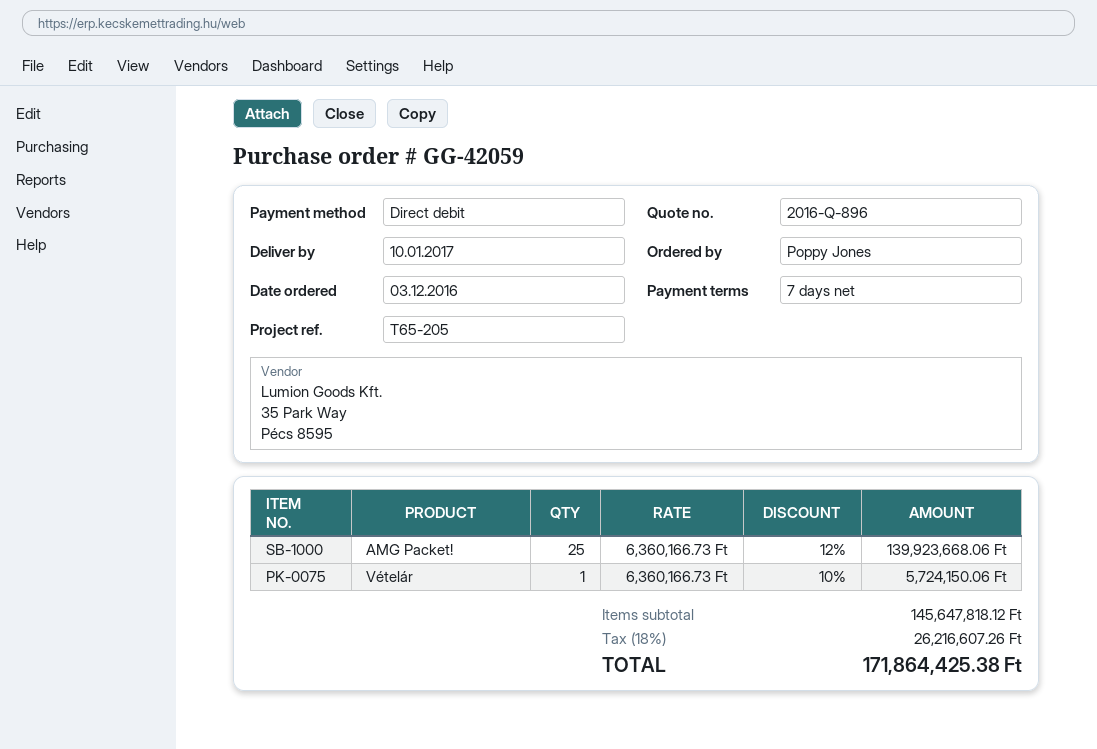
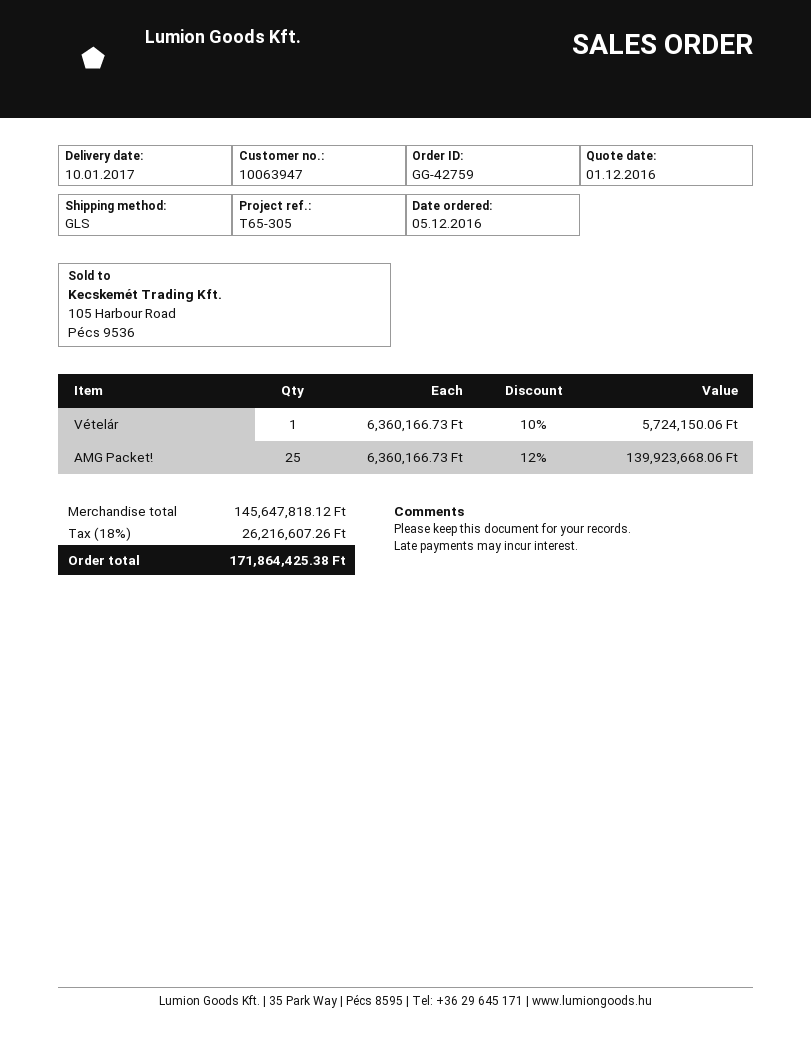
order number: GG-42059 -> GG-42759
order date: 2016-12-03 -> 2016-12-05
reference: T65-205 -> T65-305

